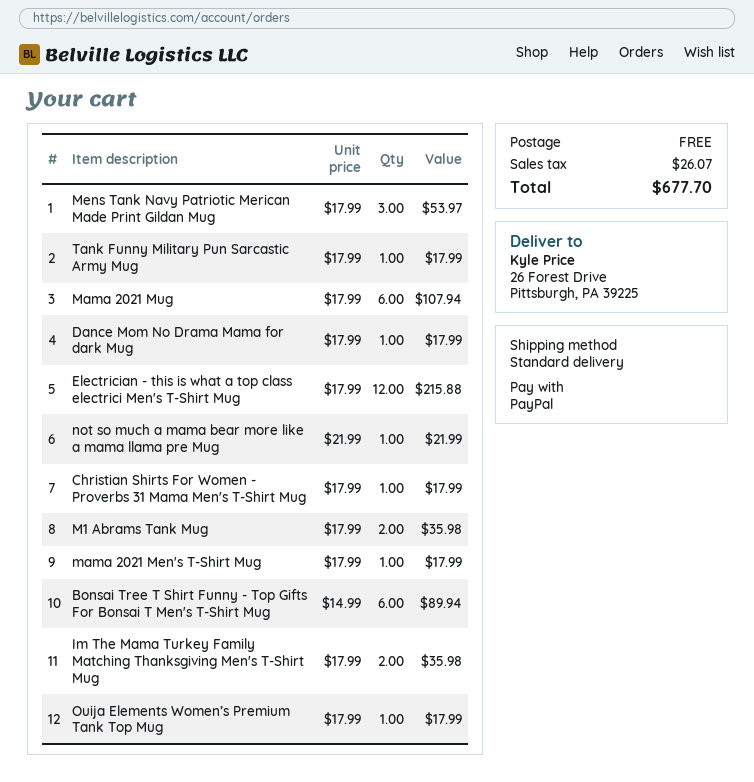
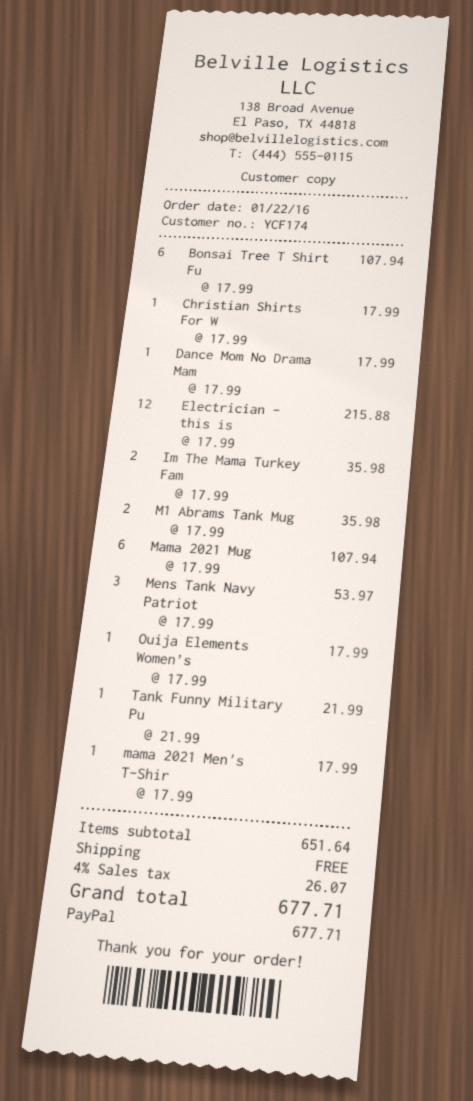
Tank Funny Military Pun Sarcastic Army Mug: 1 x 17.99 = 17.99 -> 1 x 21.99 = 21.99
not so much a mama bear more like a mama llama pre Mug: 1 x 21.99 = 21.99 -> none
Bonsai Tree T Shirt Funny - Top Gifts For Bonsai T Men's T-Shirt Mug: 6 x 14.99 = 89.94 -> 6 x 17.99 = 107.94
total: 677.70 -> 677.71

